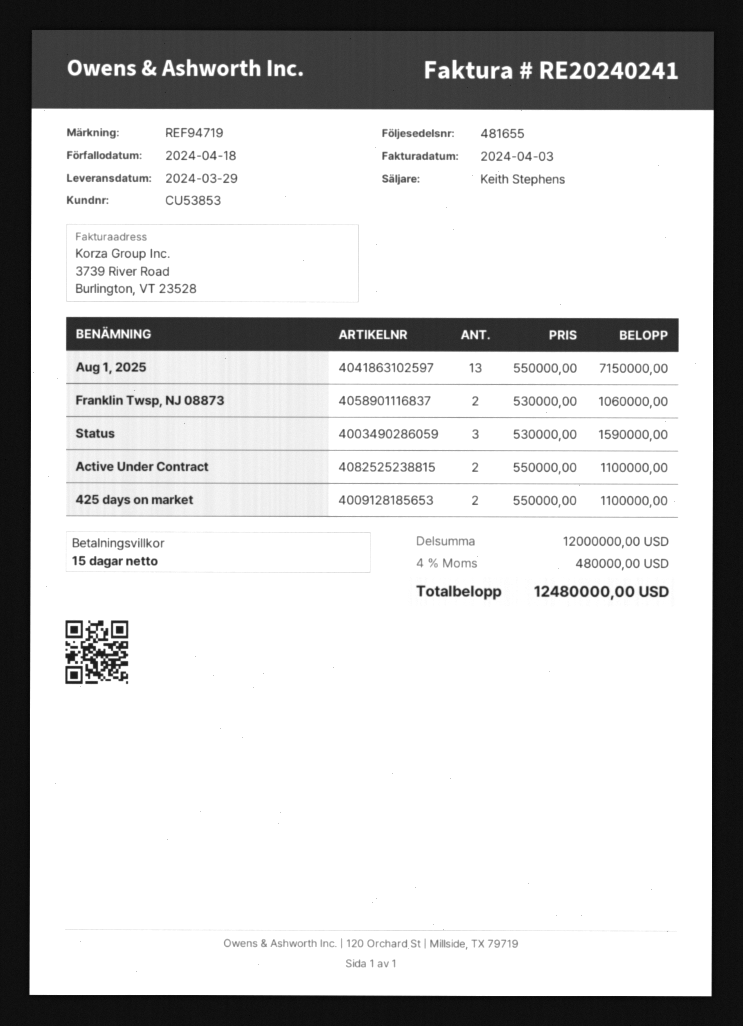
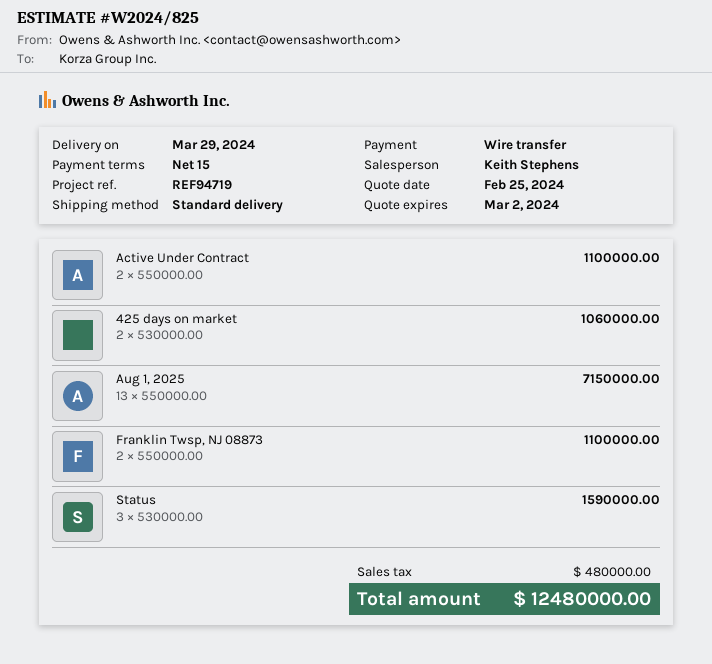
Franklin Twsp, NJ 08873: 2 x 530000.00 = 1060000.00 -> 2 x 550000.00 = 1100000.00
425 days on market: 2 x 550000.00 = 1100000.00 -> 2 x 530000.00 = 1060000.00

